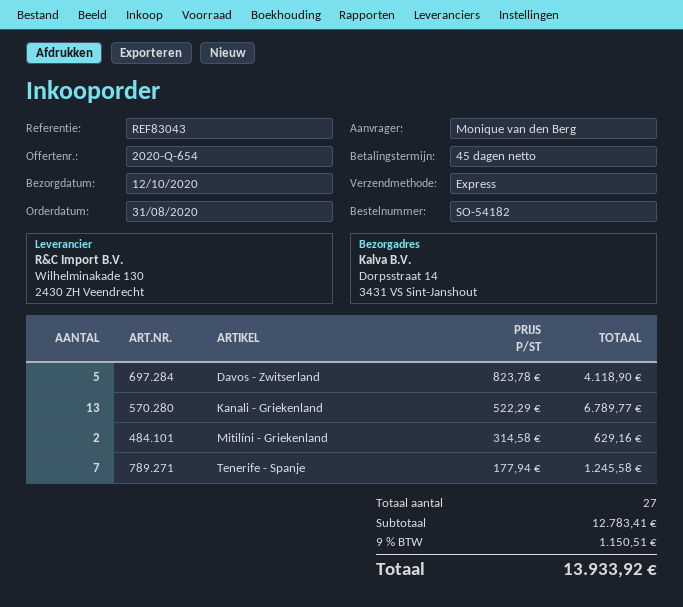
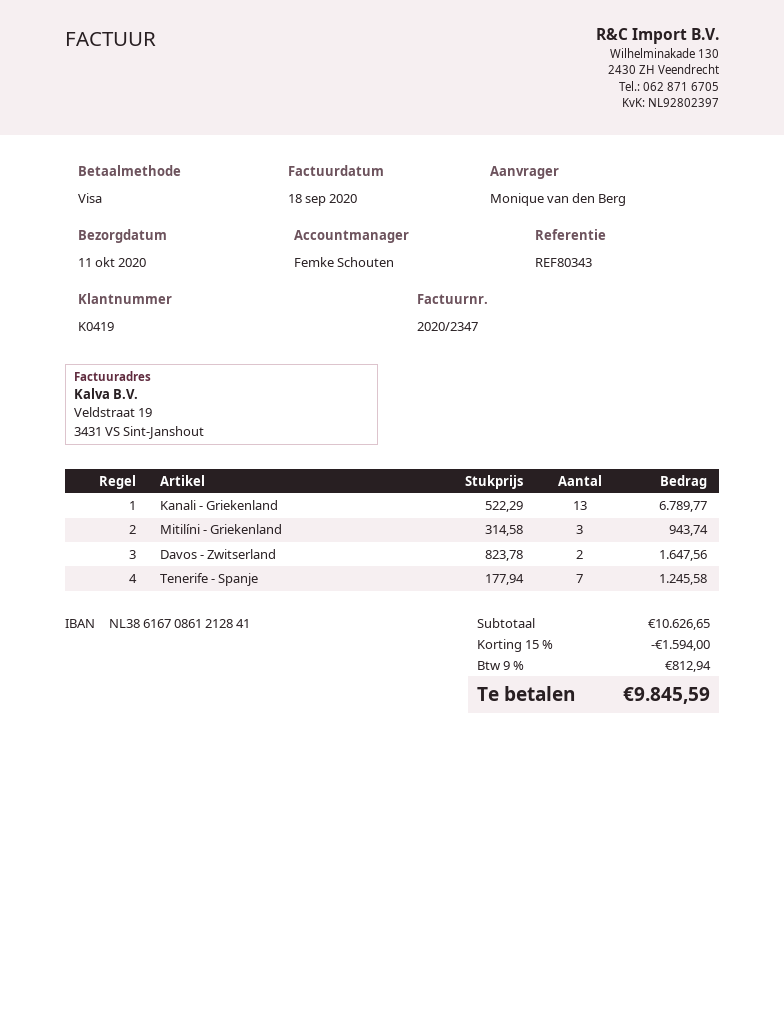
delivery date: 2020-10-12 -> 2020-10-11
reference: REF83043 -> REF80343
Davos - Zwitserland: 5 x 823.78 = 4118.90 -> 2 x 823.78 = 1647.56
Mitilíni - Griekenland: 2 x 314.58 = 629.16 -> 3 x 314.58 = 943.74
subtotal: 12783.41 -> 10626.65
discount: none -> 15% = 1594.00
tax: 9% = 1150.51 -> 9% = 812.94
total: 13933.92 -> 9845.59

